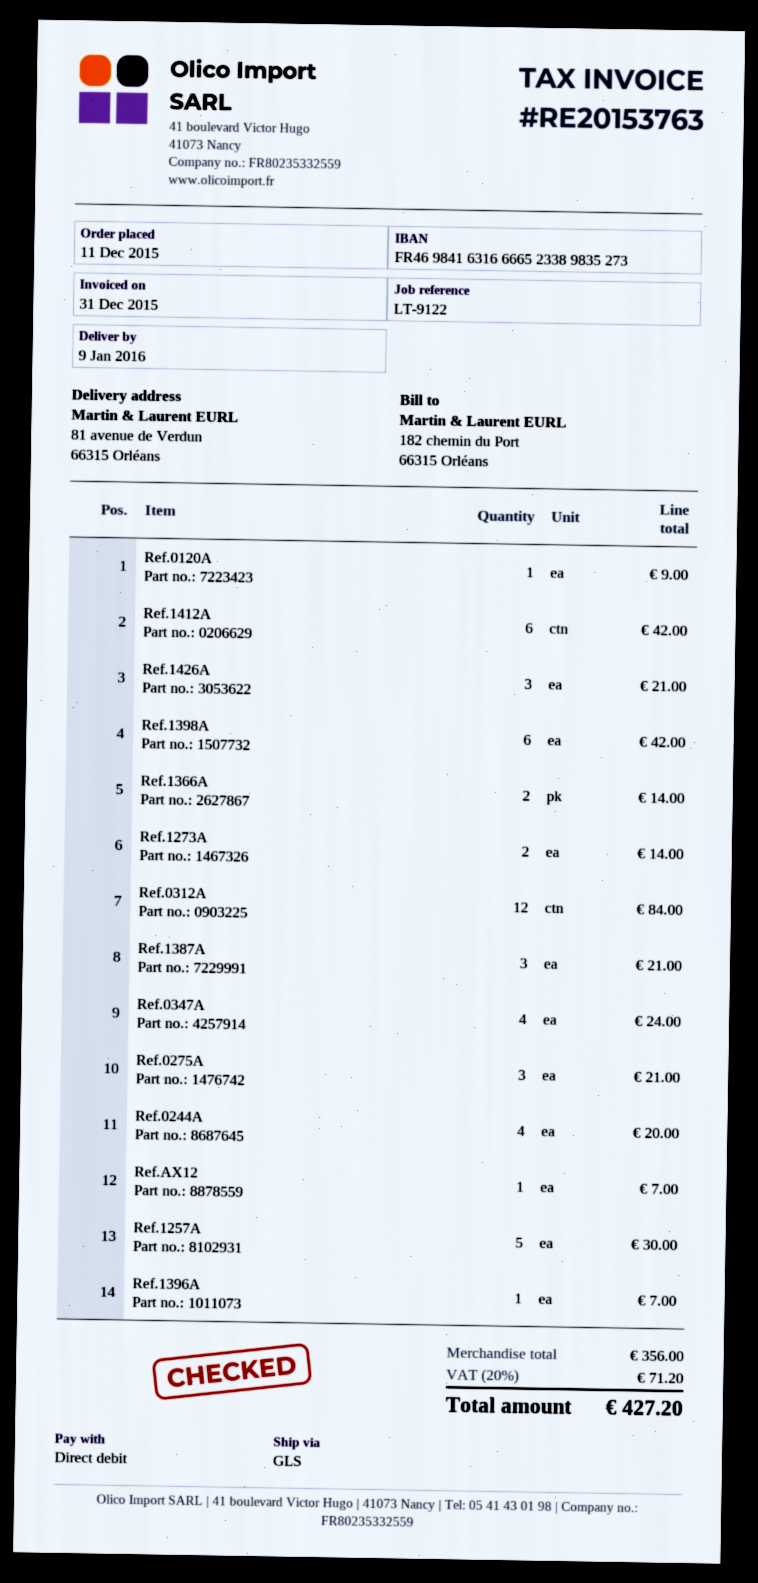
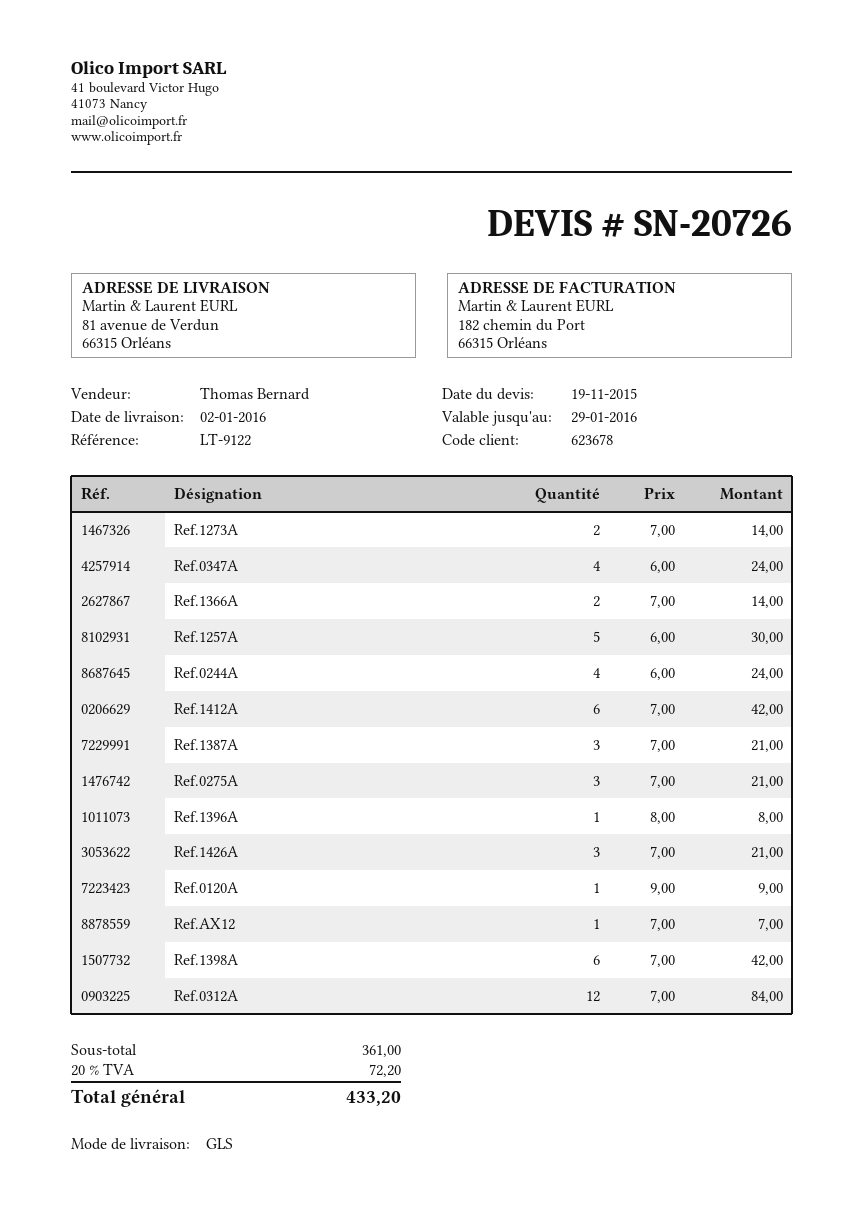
delivery date: 2016-01-09 -> 2016-01-02
Ref.0244A: 4 for 20.00 -> 4 for 24.00
Ref.1396A: 1 for 7.00 -> 1 for 8.00
subtotal: 356.00 -> 361.00
tax: 20% = 71.20 -> 20% = 72.20
total: 427.20 -> 433.20

